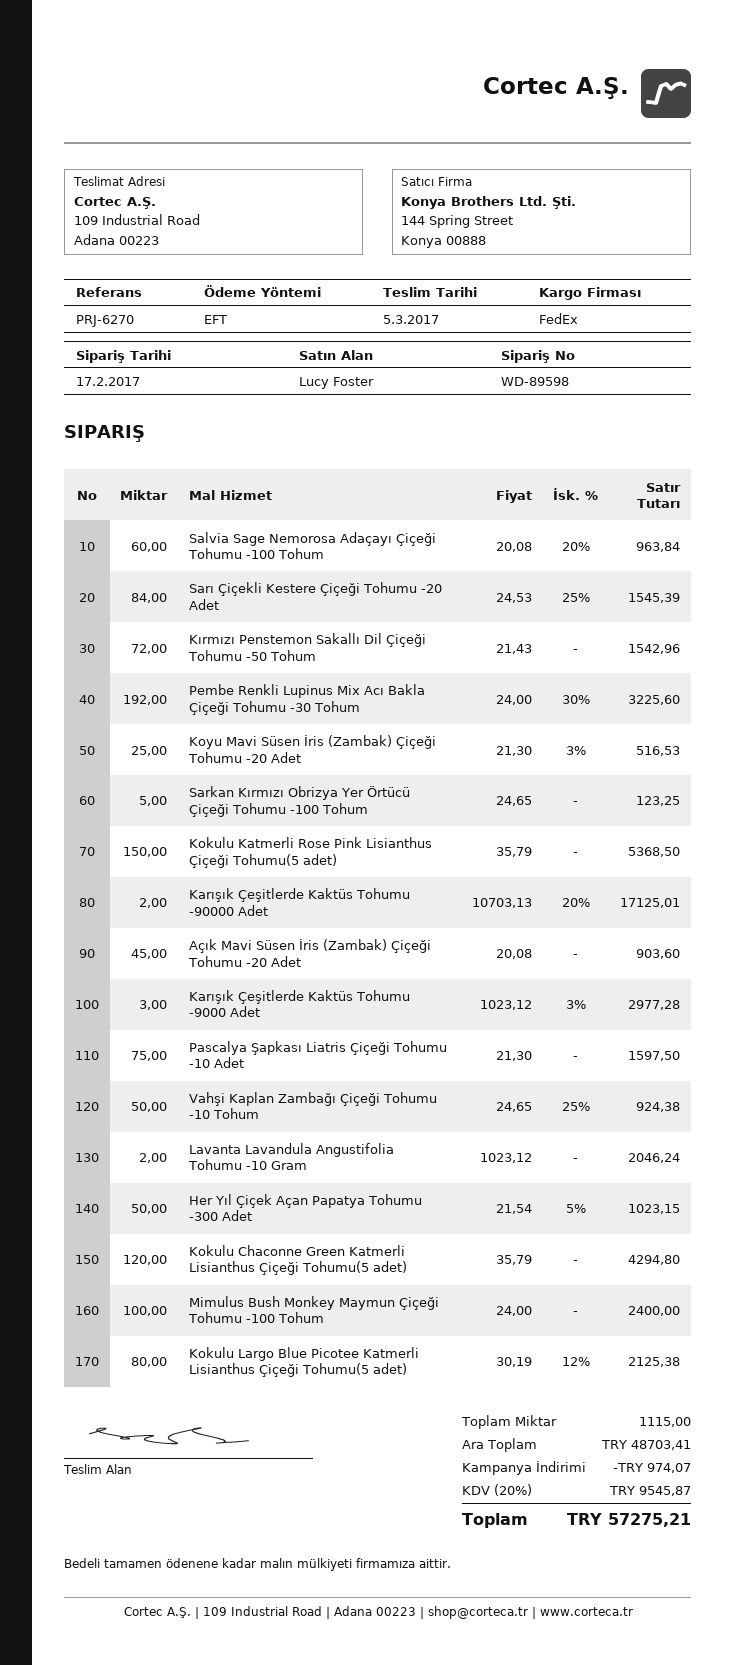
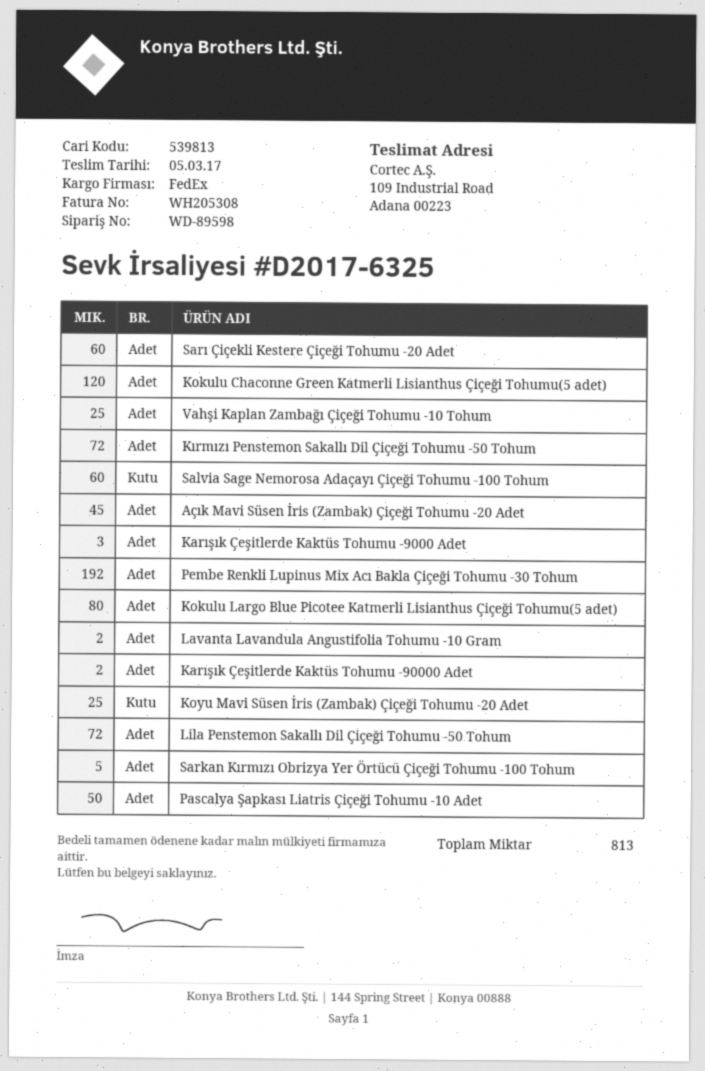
Sarı Çiçekli Kestere Çiçeği Tohumu -20 Adet: 84 -> 60
Kokulu Katmerli Rose Pink Lisianthus Çiçeği Tohumu(5 adet): 150 -> none
Pascalya Şapkası Liatris Çiçeği Tohumu -10 Adet: 75 -> 50
Vahşi Kaplan Zambağı Çiçeği Tohumu -10 Tohum: 50 -> 25
Her Yıl Çiçek Açan Papatya Tohumu -300 Adet: 50 -> none
Mimulus Bush Monkey Maymun Çiçeği Tohumu -100 Tohum: 100 -> none
Lila Penstemon Sakallı Dil Çiçeği Tohumu -50 Tohum: none -> 72
total quantity: 1115 -> 813

